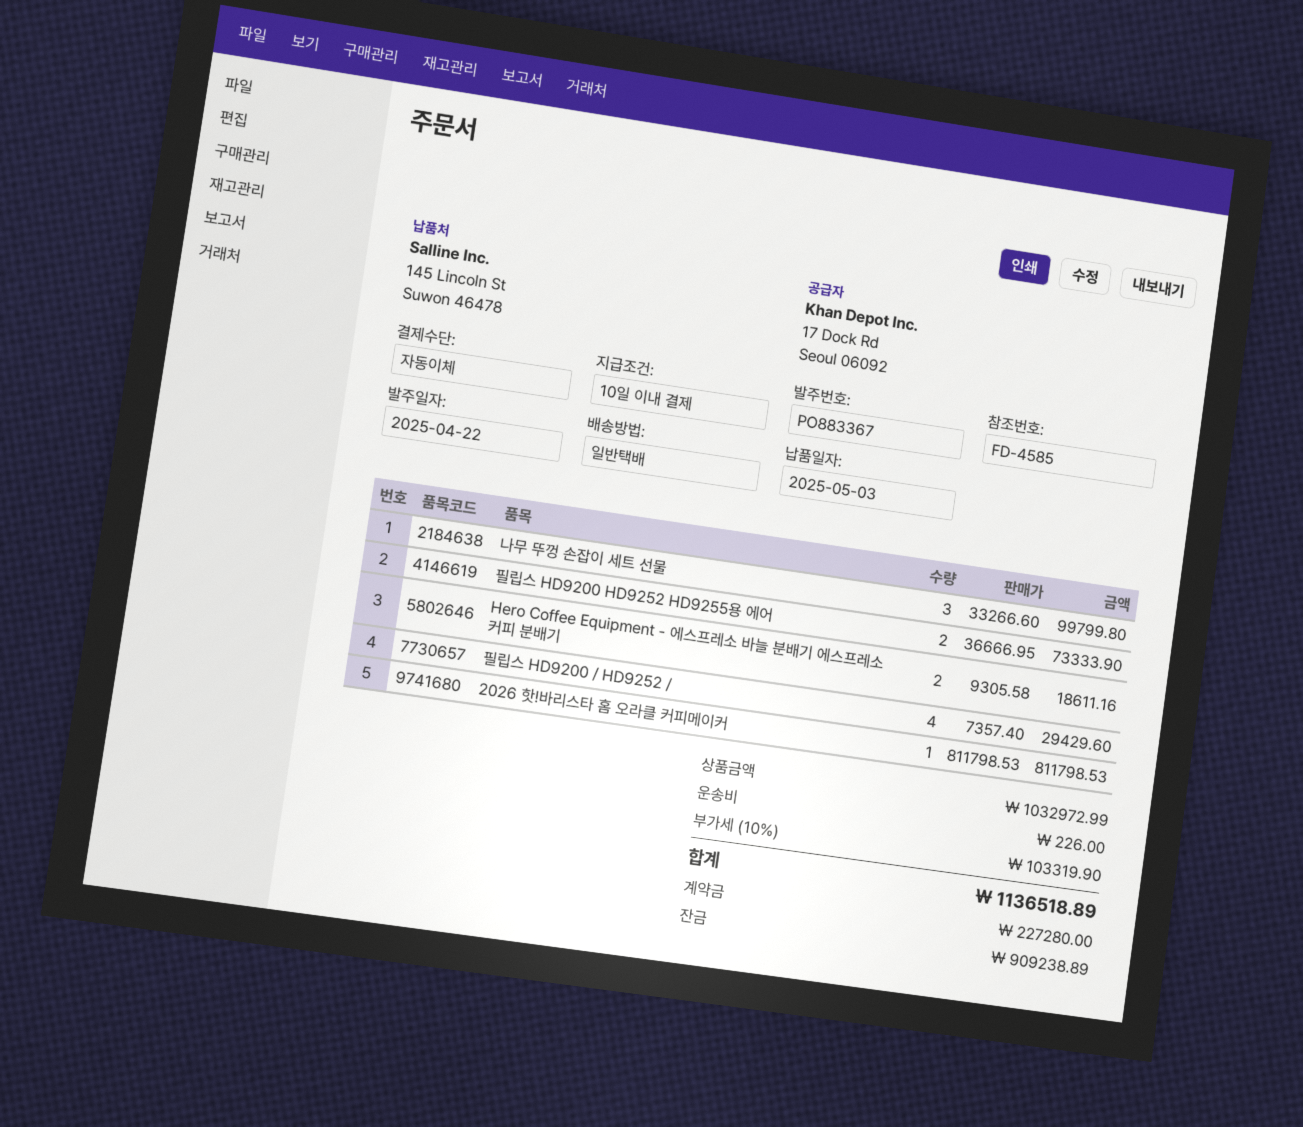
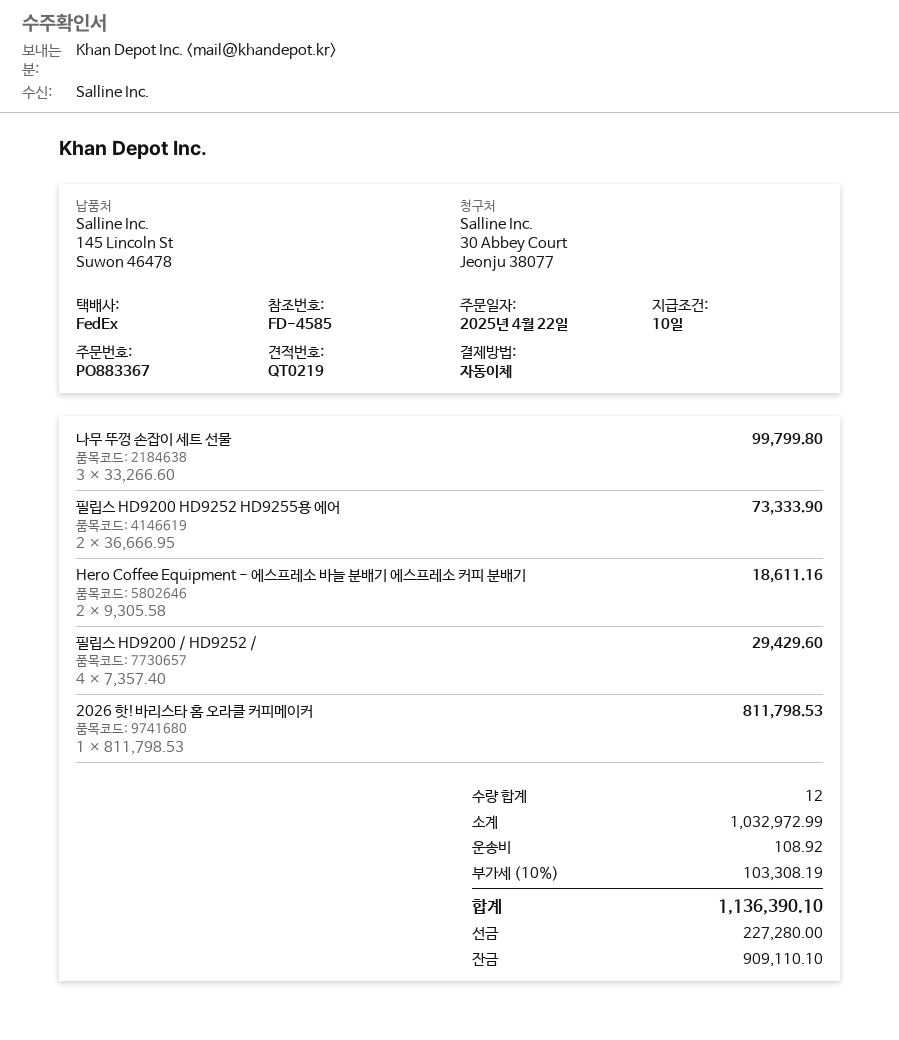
shipping method: standard -> FedEx
shipping: 226.00 -> 108.92
tax: 10% = 103319.90 -> 10% = 103308.19
total: 1136518.89 -> 1136390.10
balance: 909238.89 -> 909110.10

